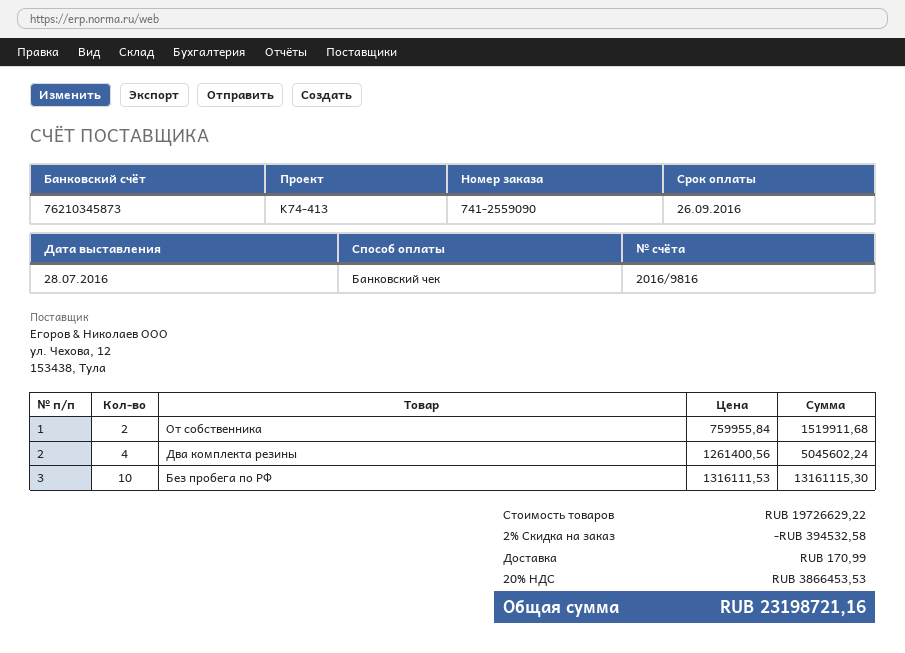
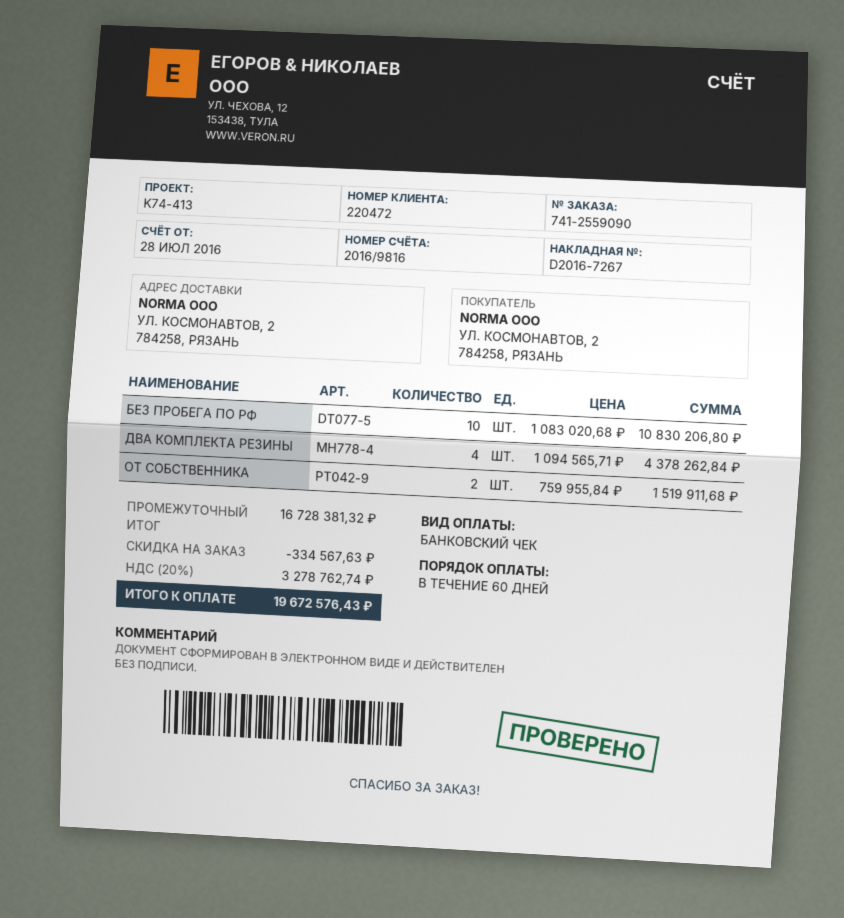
Два комплекта резины: 4 x 1261400.56 = 5045602.24 -> 4 x 1094565.71 = 4378262.84
Без пробега по РФ: 10 x 1316111.53 = 13161115.30 -> 10 x 1083020.68 = 10830206.80
subtotal: 19726629.22 -> 16728381.32
discount: 394532.58 -> 334567.63
shipping: 170.99 -> none
tax: 20% = 3866453.53 -> 20% = 3278762.74
total: 23198721.16 -> 19672576.43

